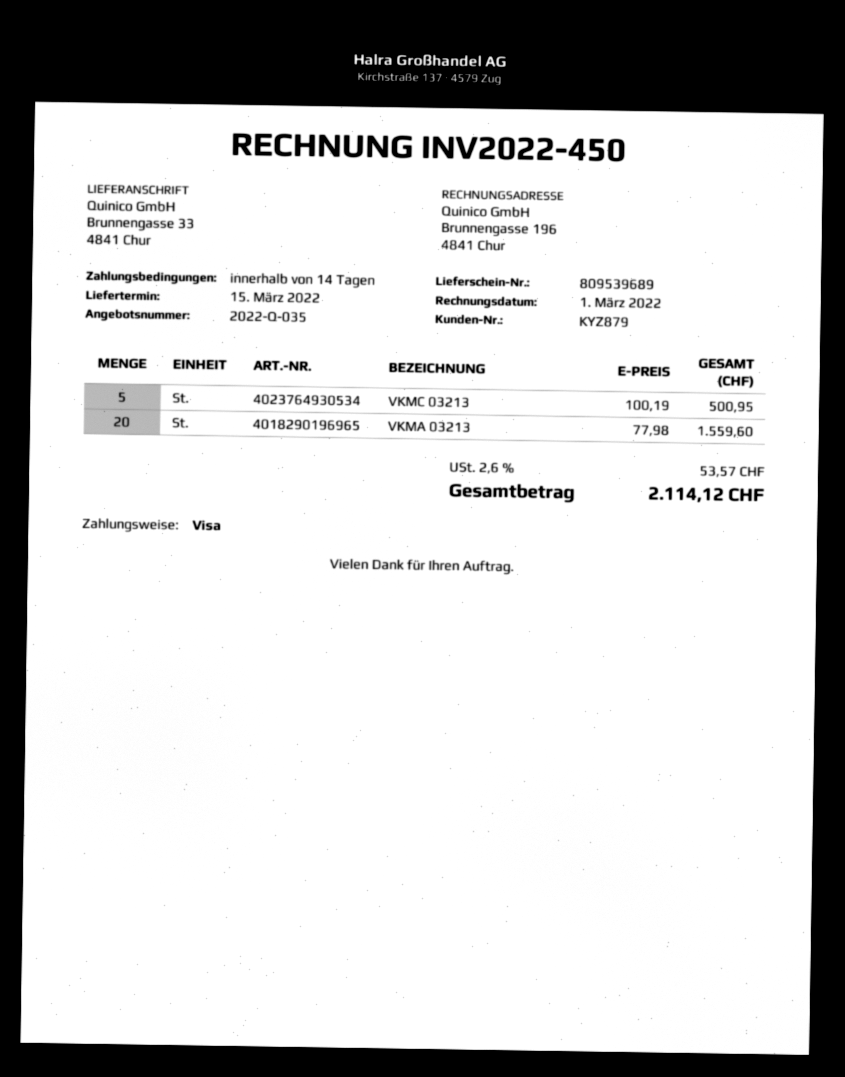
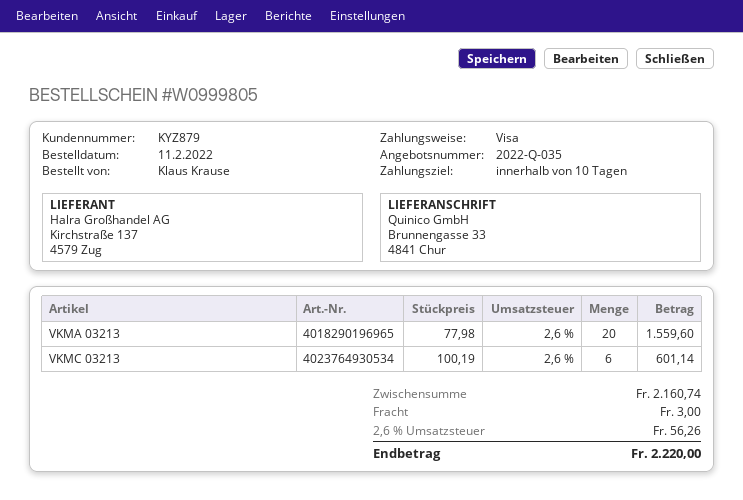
payment terms: 14 days -> 10 days
VKMC 03213: 5 x 100.19 = 500.95 -> 6 x 100.19 = 601.14
shipping: none -> 3.00
tax: 2.6% = 53.57 -> 2.6% = 56.26
total: 2114.12 -> 2220.00

